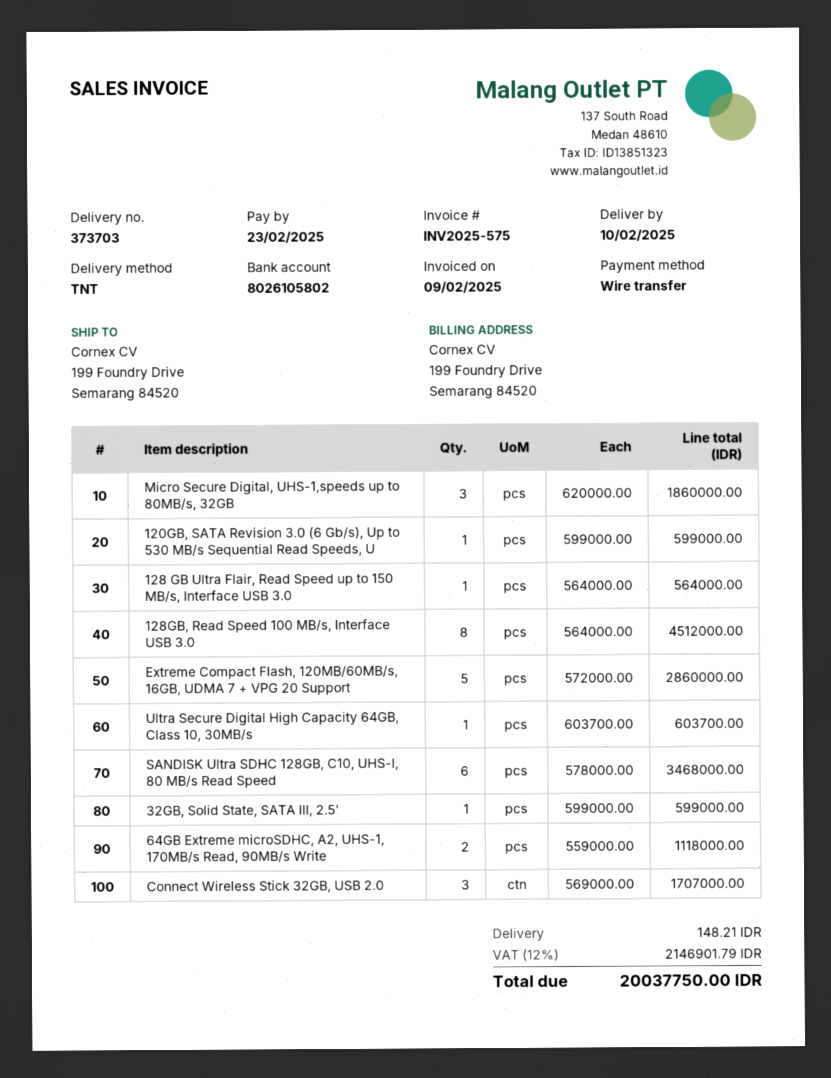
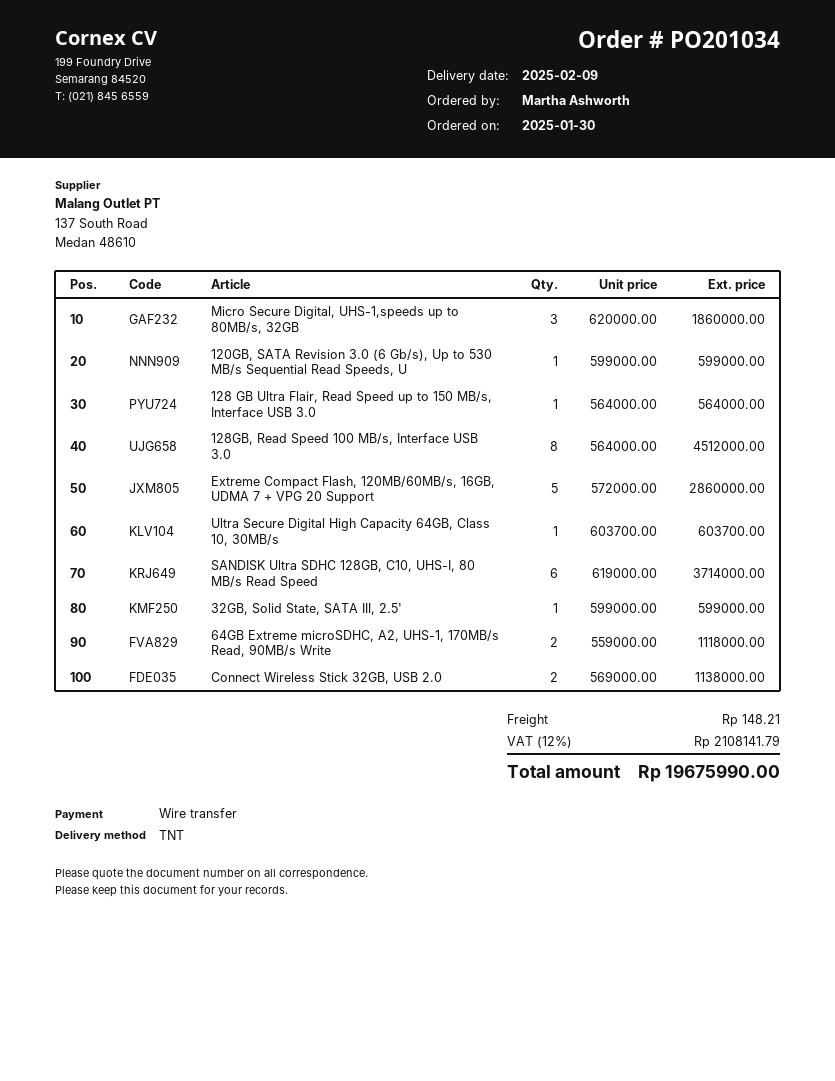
delivery date: 2025-02-10 -> 2025-02-09
SANDISK Ultra SDHC 128GB, C10, UHS-I, 80 MB/s Read Speed: 6 x 578000.00 = 3468000.00 -> 6 x 619000.00 = 3714000.00
Connect Wireless Stick 32GB, USB 2.0: 3 x 569000.00 = 1707000.00 -> 2 x 569000.00 = 1138000.00
tax: 12% = 2146901.79 -> 12% = 2108141.79
total: 20037750.00 -> 19675990.00

